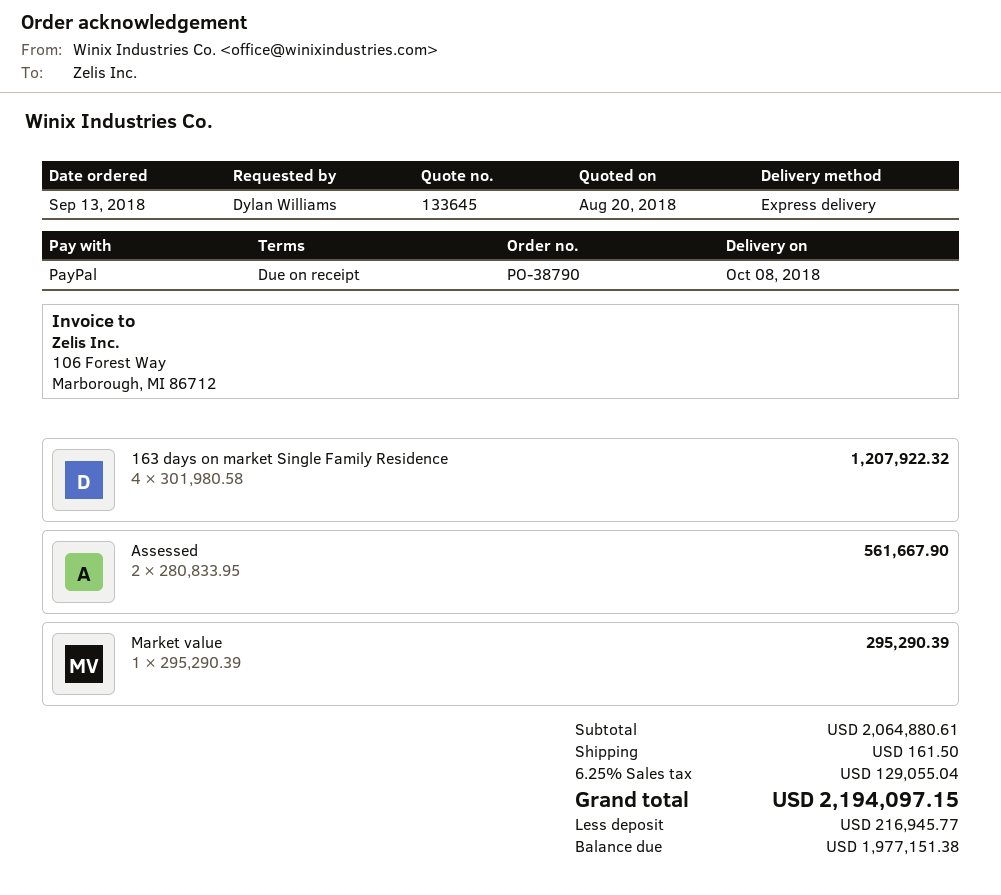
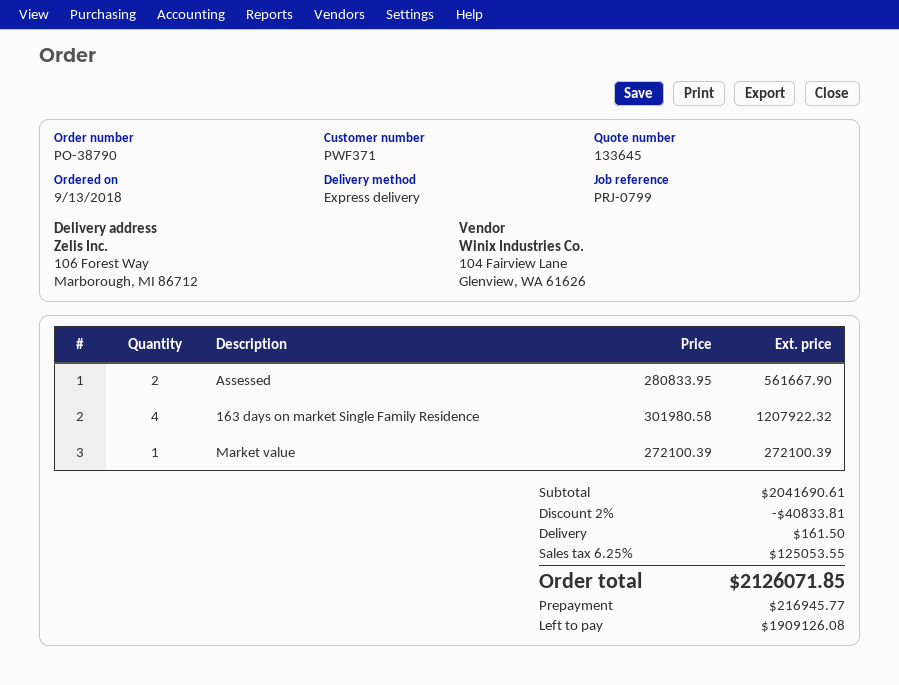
Market value: 1 x 295290.39 = 295290.39 -> 1 x 272100.39 = 272100.39
subtotal: 2064880.61 -> 2041690.61
discount: none -> 2% = 40833.81
tax: 6.25% = 129055.04 -> 6.25% = 125053.55
total: 2194097.15 -> 2126071.85
balance: 1977151.38 -> 1909126.08

